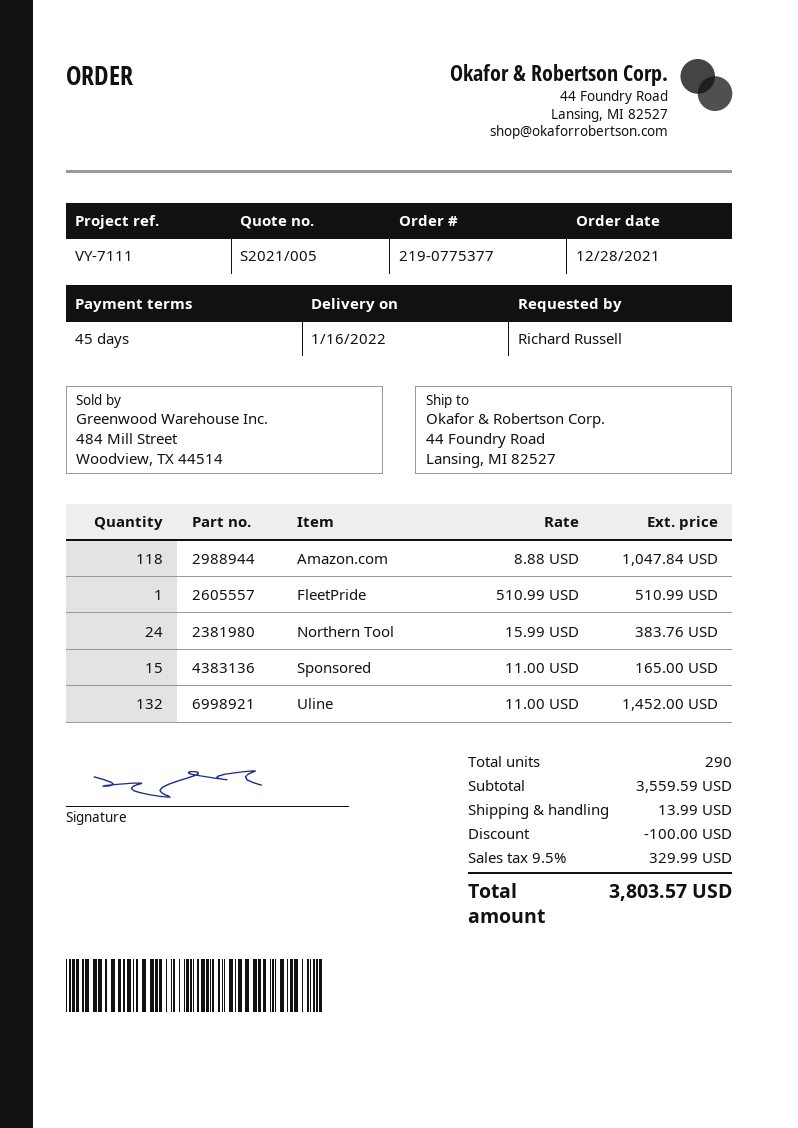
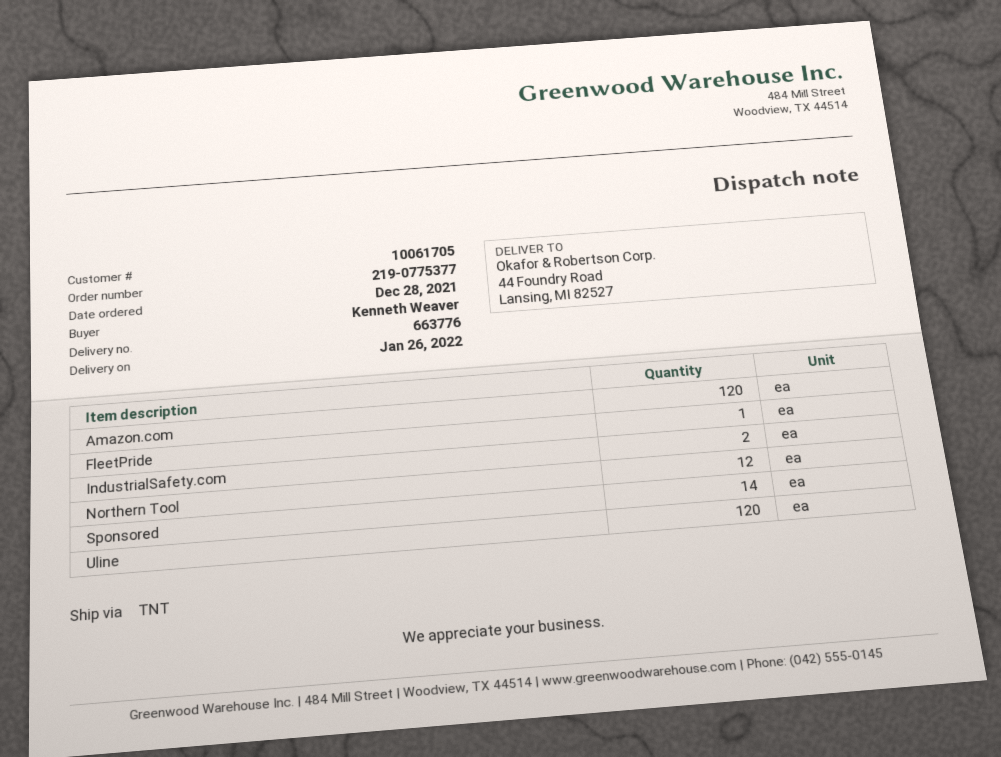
delivery date: 2022-01-16 -> 2022-01-26
ordered by: Richard Russell -> Kenneth Weaver
Amazon.com: 118 -> 120
Northern Tool: 24 -> 12
Sponsored: 15 -> 14
Uline: 132 -> 120
IndustrialSafety.com: none -> 2

